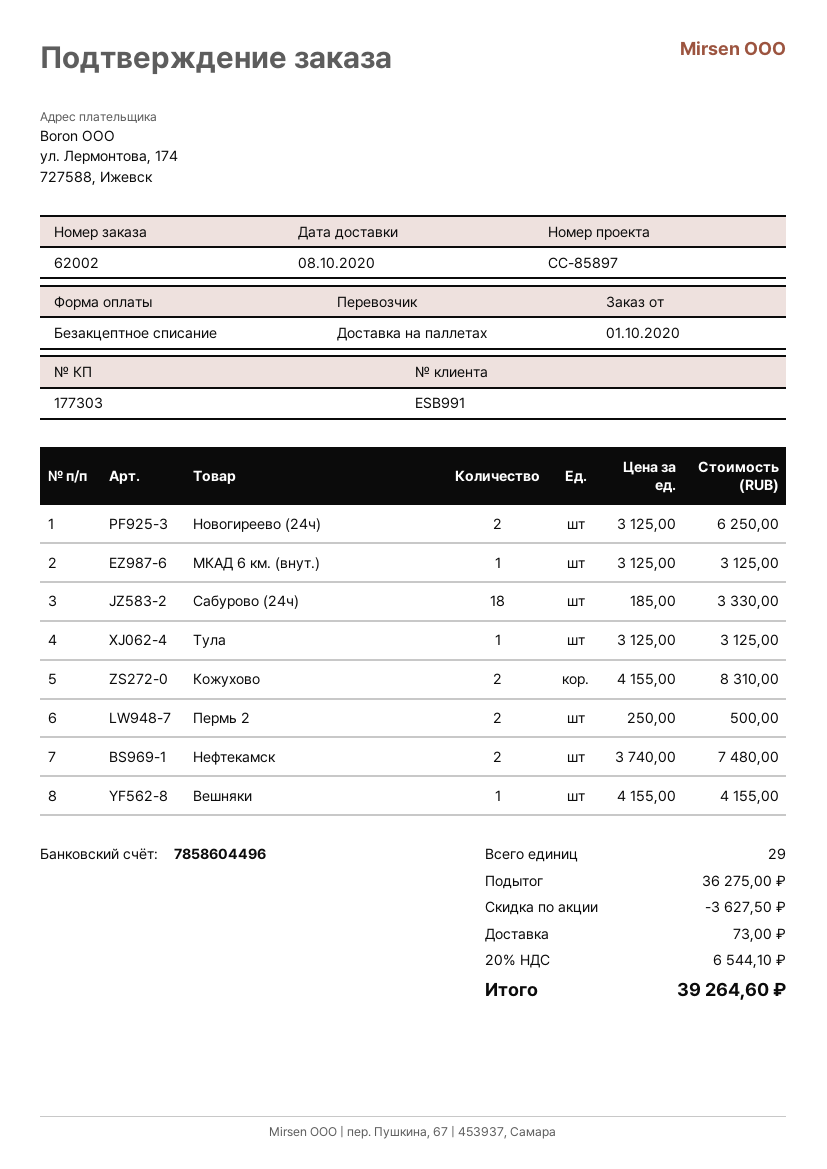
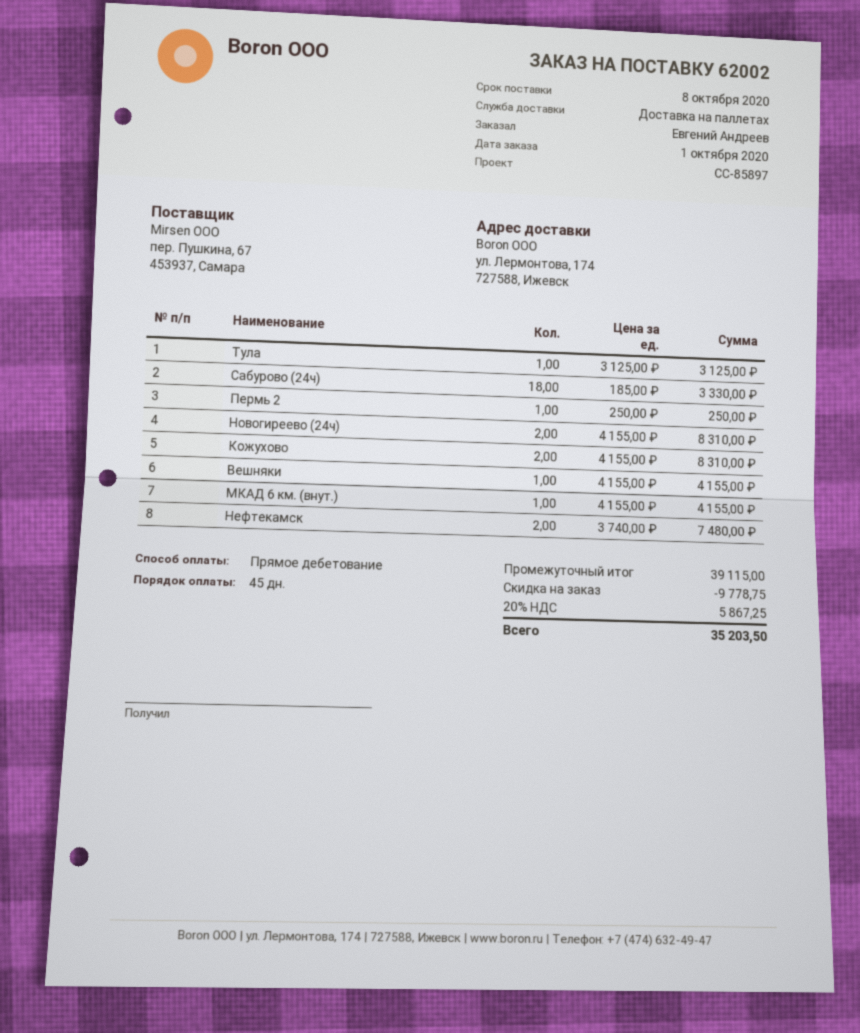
Новогиреево (24ч): 2 x 3125.00 = 6250.00 -> 2 x 4155.00 = 8310.00
МКАД 6 км. (внут.): 1 x 3125.00 = 3125.00 -> 1 x 4155.00 = 4155.00
Пермь 2: 2 x 250.00 = 500.00 -> 1 x 250.00 = 250.00
subtotal: 36275.00 -> 39115.00
discount: 3627.50 -> 9778.75
shipping: 73.00 -> none
tax: 20% = 6544.10 -> 20% = 5867.25
total: 39264.60 -> 35203.50

